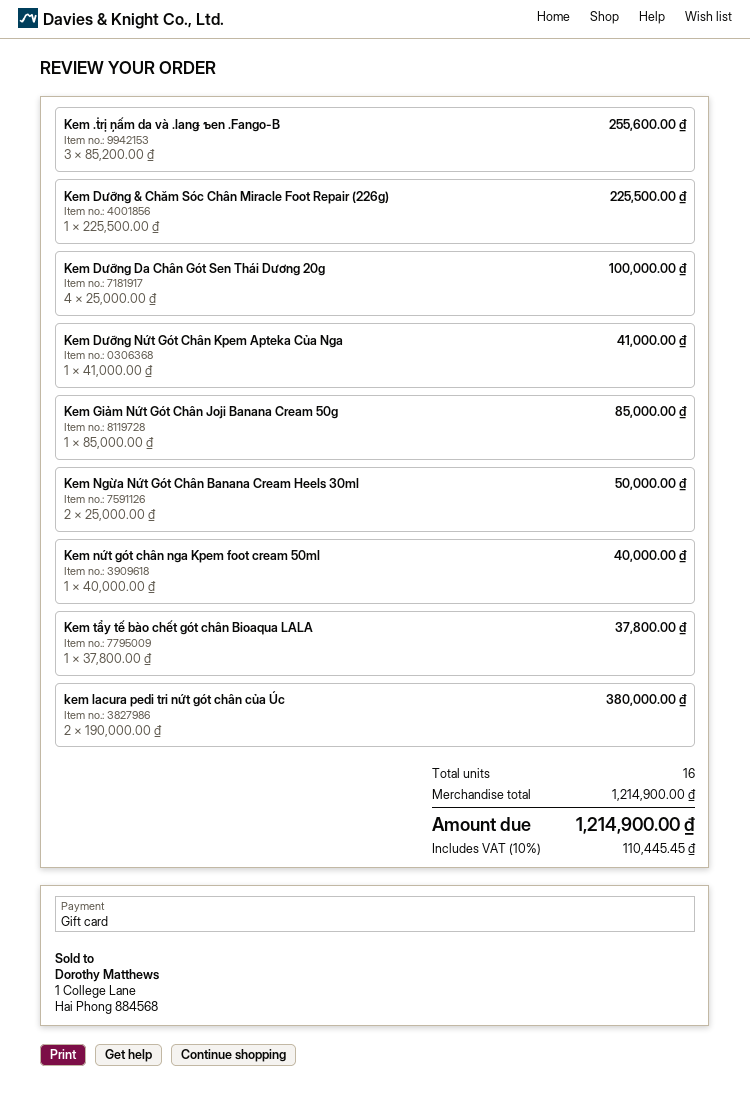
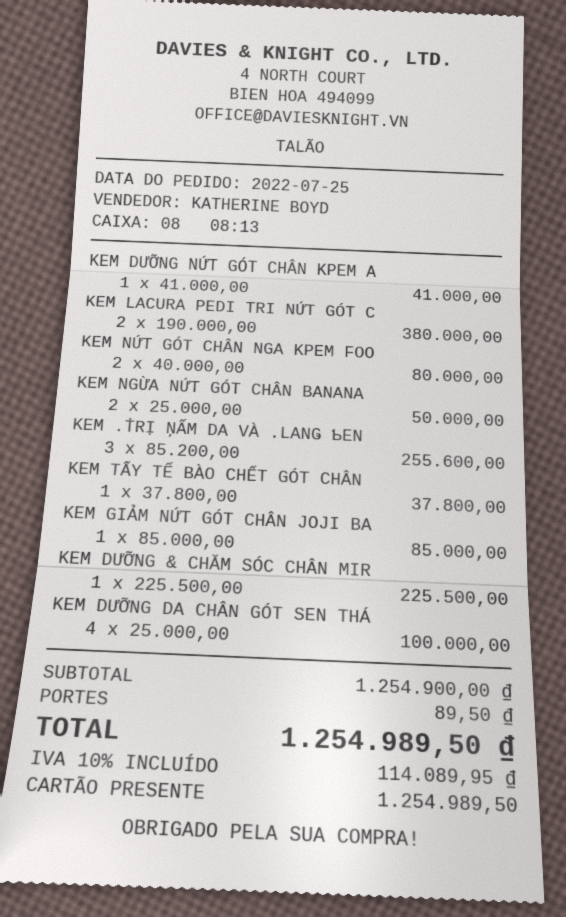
Kem nứt gót chân nga Kpem foot cream 50ml: 1 x 40000.00 = 40000.00 -> 2 x 40000.00 = 80000.00
subtotal: 1214900.00 -> 1254900.00
shipping: none -> 89.50
tax: 10% = 110445.45 -> 10% = 114089.95
total: 1214900.00 -> 1254989.50

